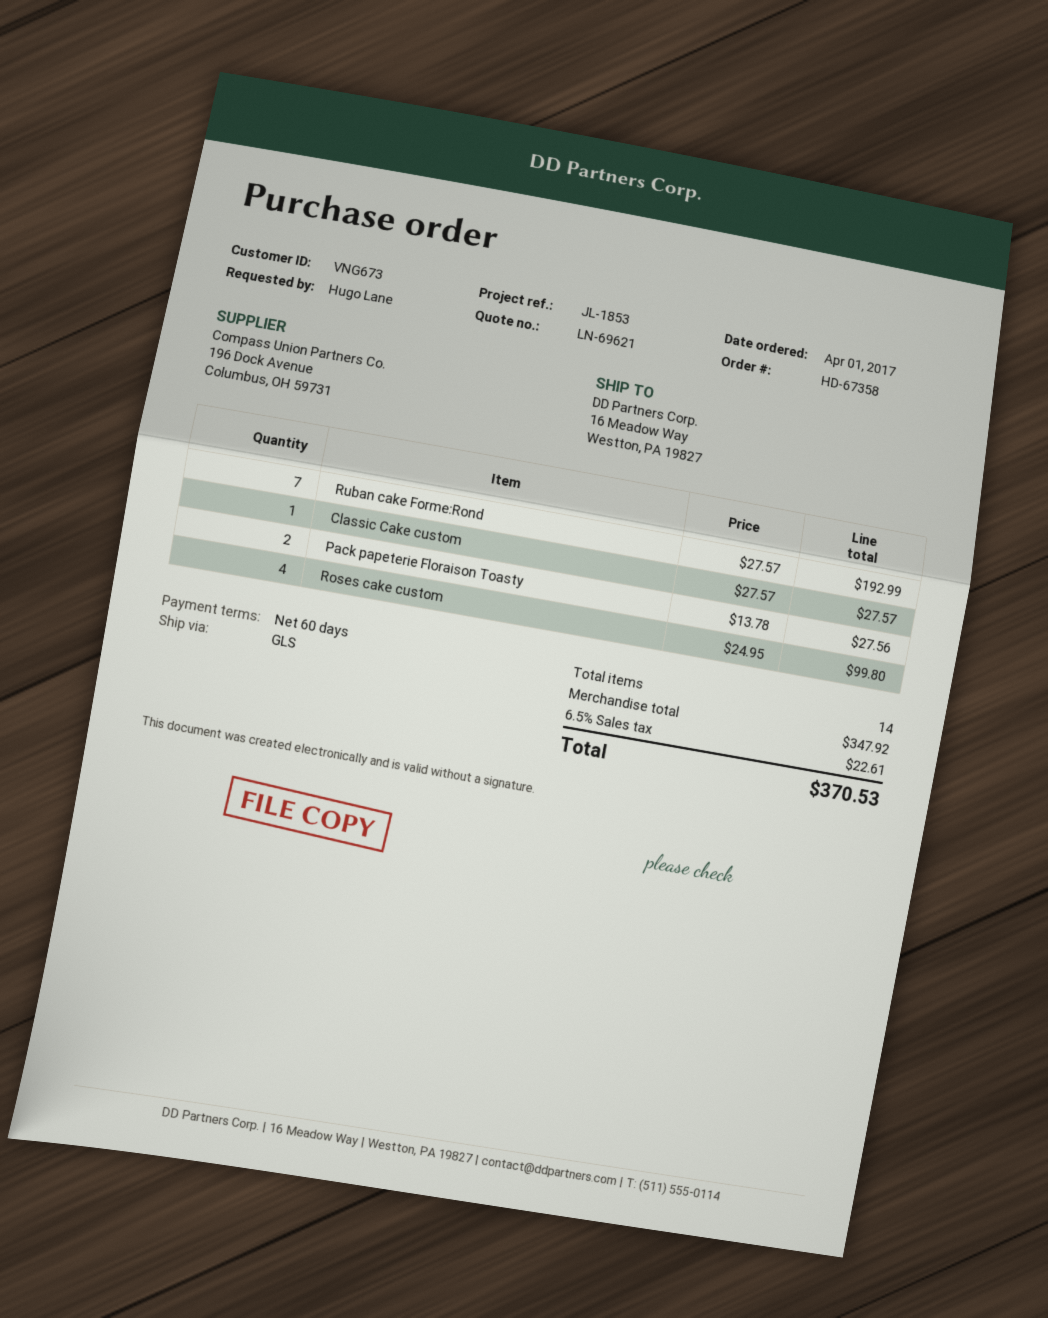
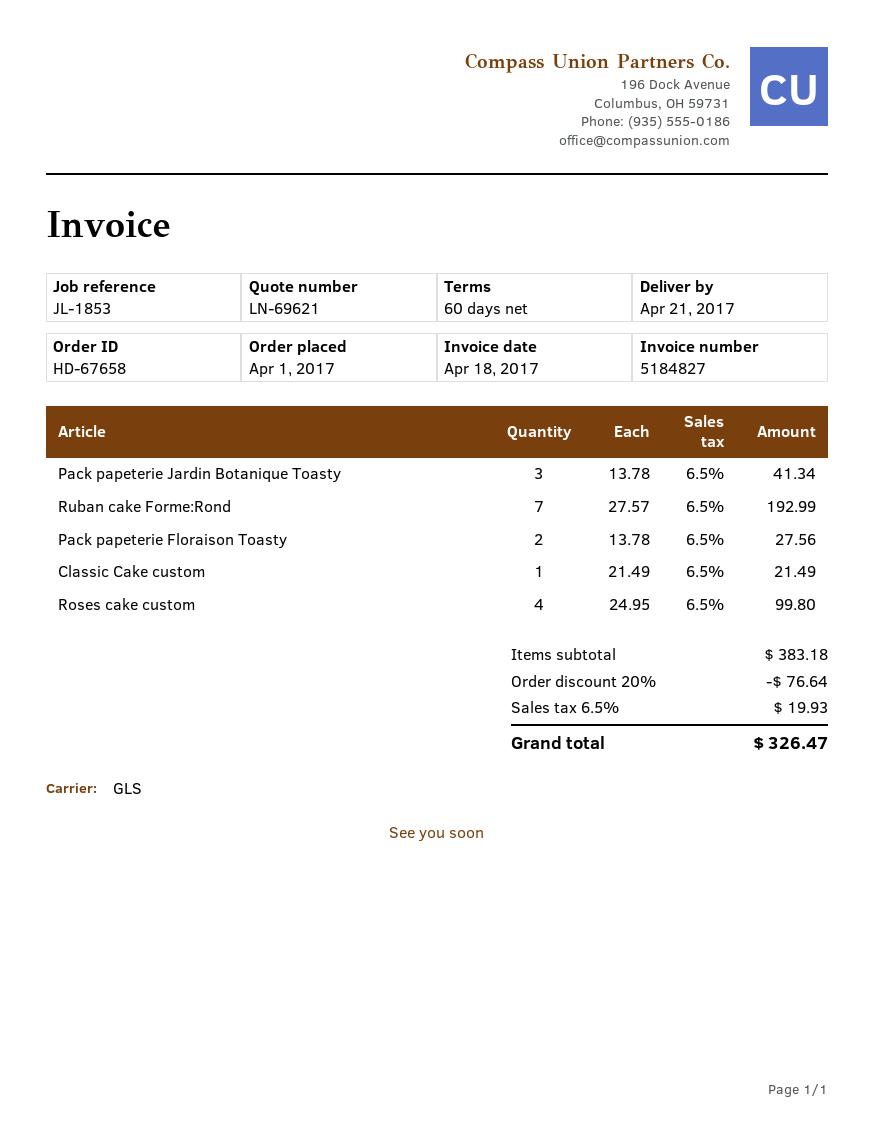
order number: HD-67358 -> HD-67658
Classic Cake custom: 1 x 27.57 = 27.57 -> 1 x 21.49 = 21.49
Pack papeterie Jardin Botanique Toasty: none -> 3 x 13.78 = 41.34
subtotal: 347.92 -> 383.18
discount: none -> 20% = 76.64
tax: 6.5% = 22.61 -> 6.5% = 19.93
total: 370.53 -> 326.47

